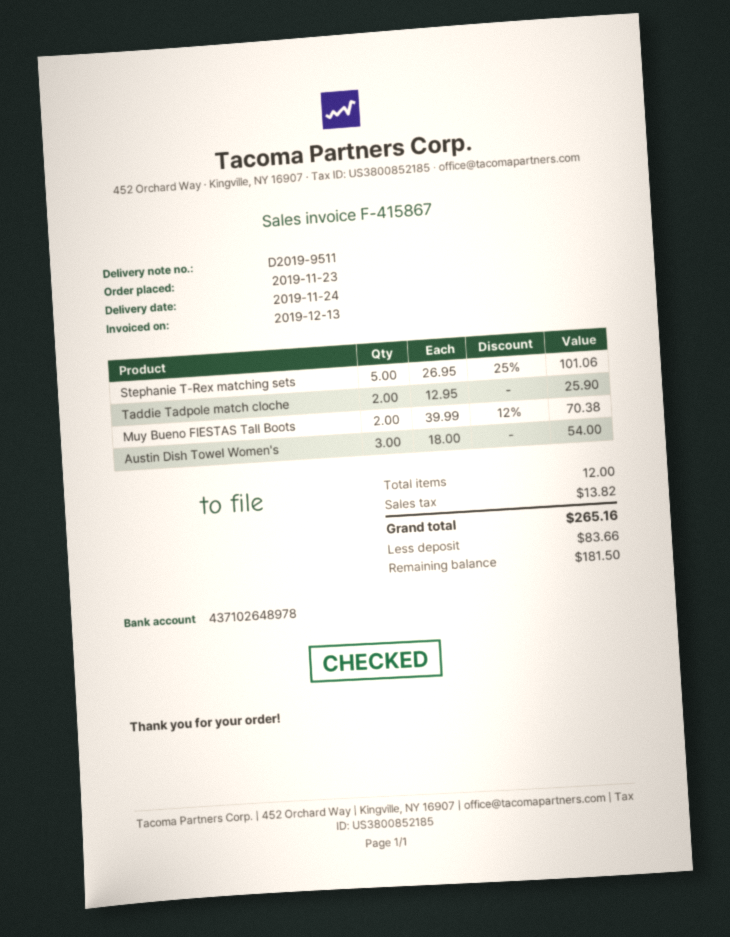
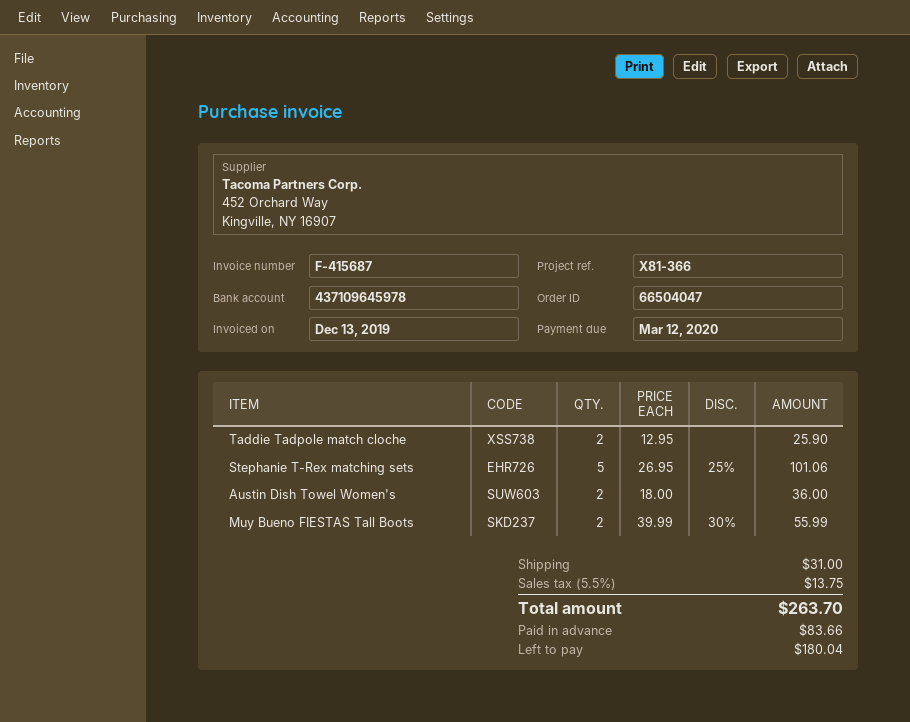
invoice number: F-415867 -> F-415687
bank account: 437102648978 -> 437109645978
Muy Bueno FIESTAS Tall Boots: 2 x 39.99 - 12% = 70.38 -> 2 x 39.99 - 30% = 55.99
Austin Dish Towel Women's: 3 x 18.00 = 54.00 -> 2 x 18.00 = 36.00
shipping: none -> 31.00
tax: 13.82 -> 13.75
total: 265.16 -> 263.70
balance: 181.50 -> 180.04

